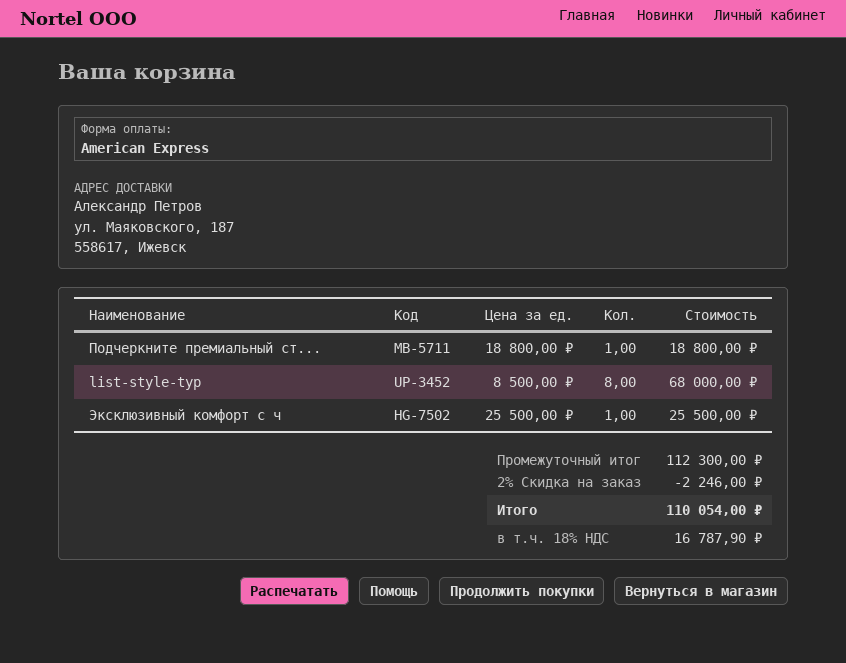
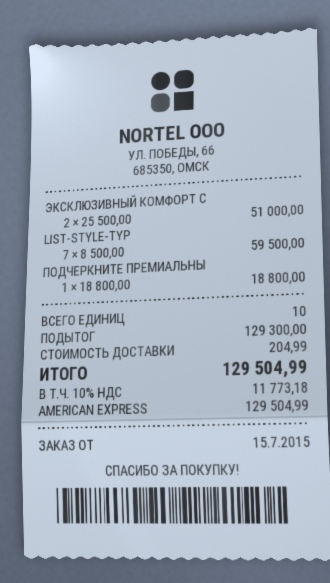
list-style-typ: 8 x 8500.00 = 68000.00 -> 7 x 8500.00 = 59500.00
Эксклюзивный комфорт с ч: 1 x 25500.00 = 25500.00 -> 2 x 25500.00 = 51000.00
subtotal: 112300.00 -> 129300.00
discount: 2% = 2246.00 -> none
shipping: none -> 204.99
tax: 18% = 16787.90 -> 10% = 11773.18
total: 110054.00 -> 129504.99

